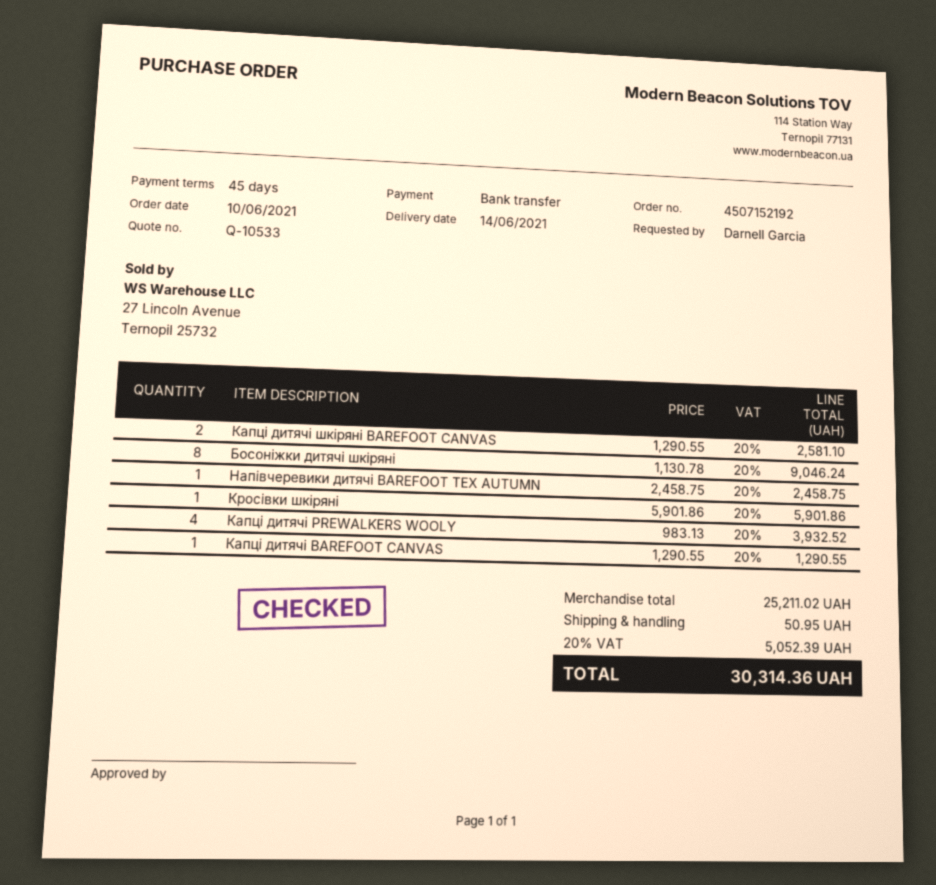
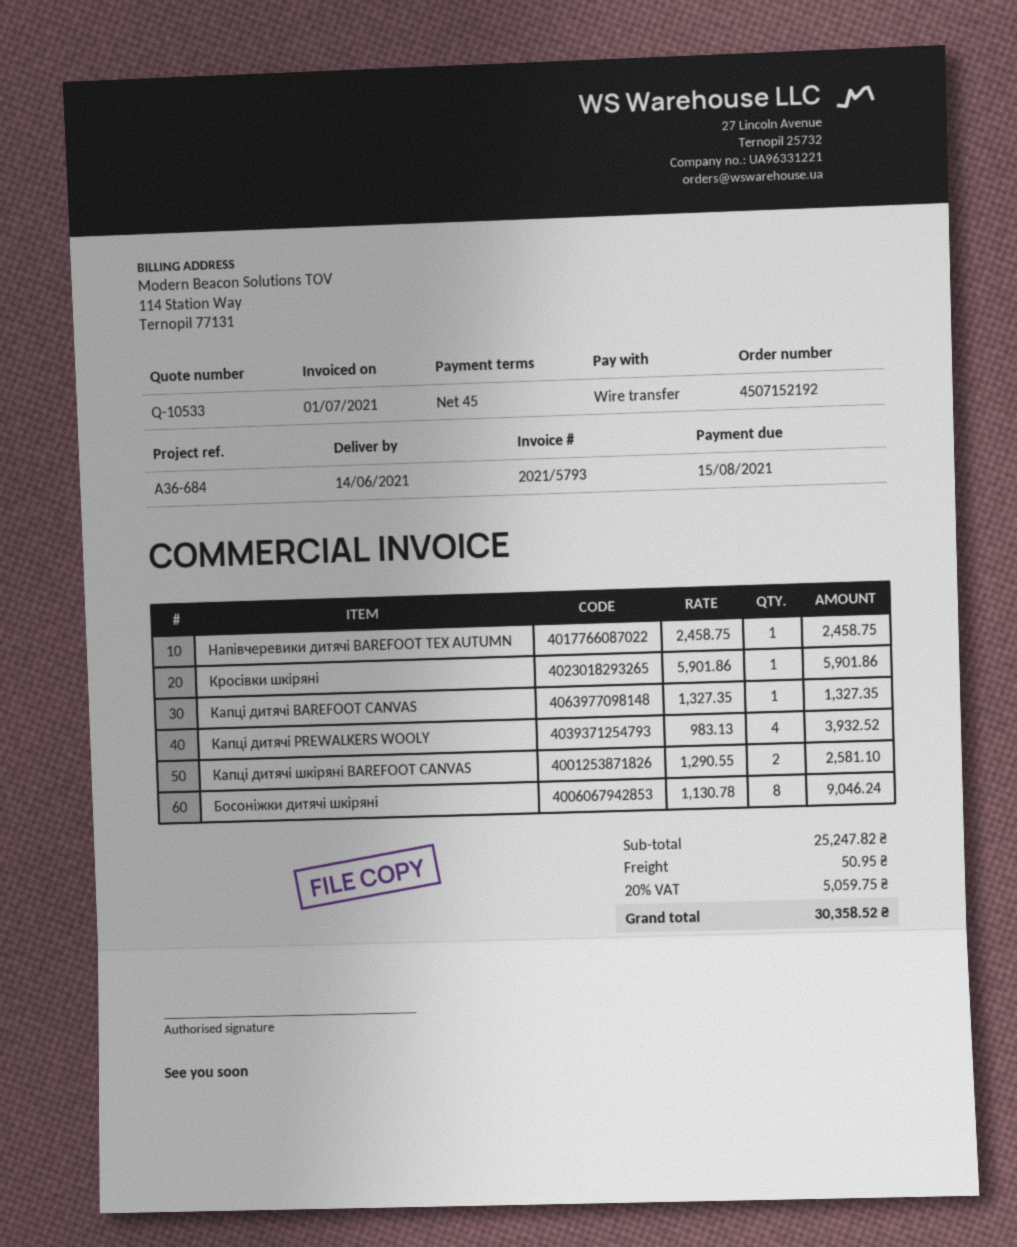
Капці дитячі BAREFOOT CANVAS: 1 x 1290.55 = 1290.55 -> 1 x 1327.35 = 1327.35
subtotal: 25211.02 -> 25247.82
tax: 20% = 5052.39 -> 20% = 5059.75
total: 30314.36 -> 30358.52

